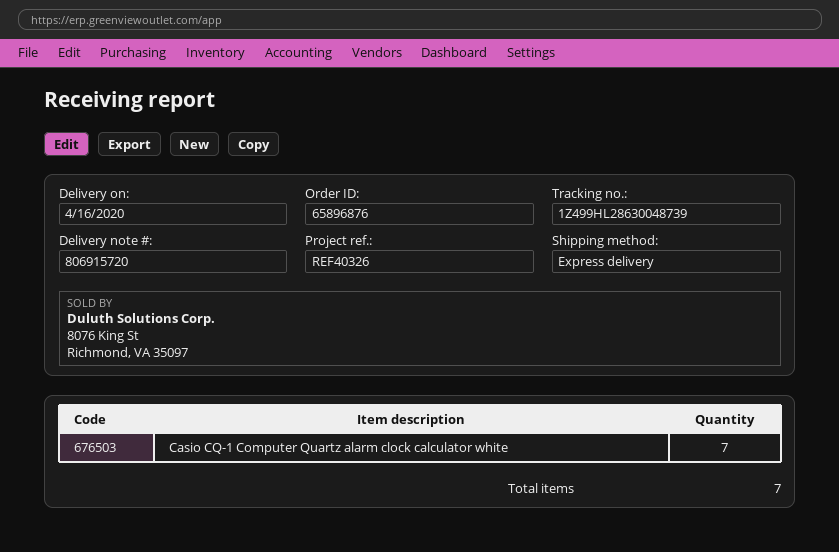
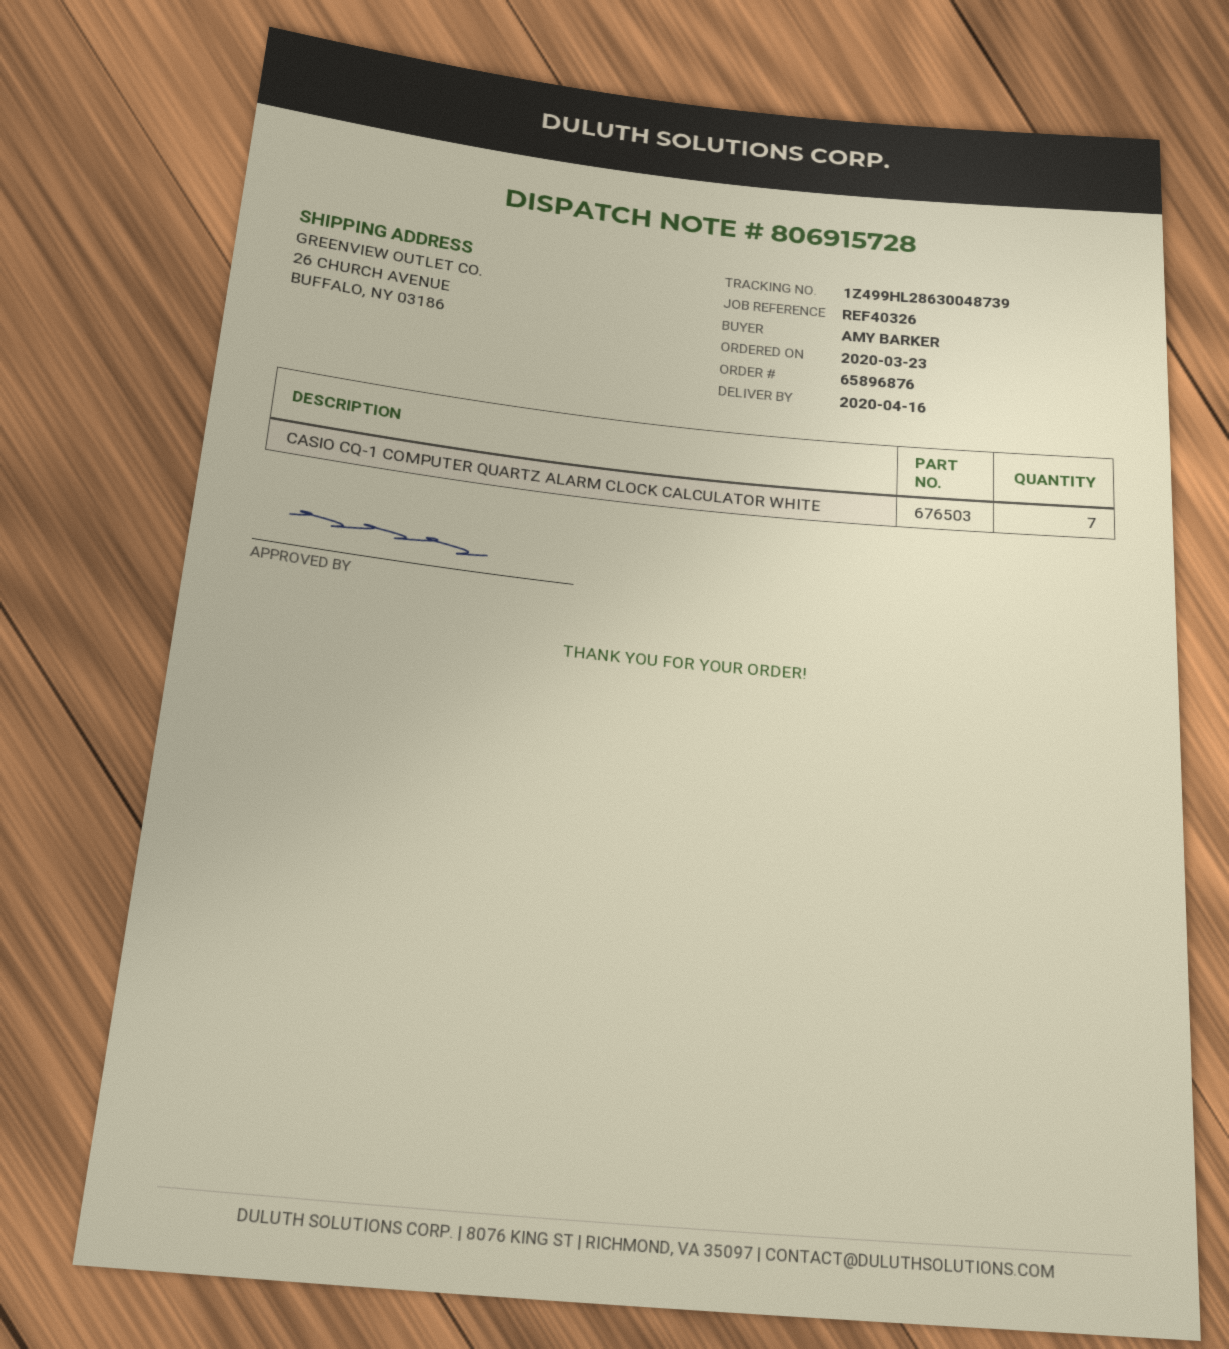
delivery note number: 806915720 -> 806915728

